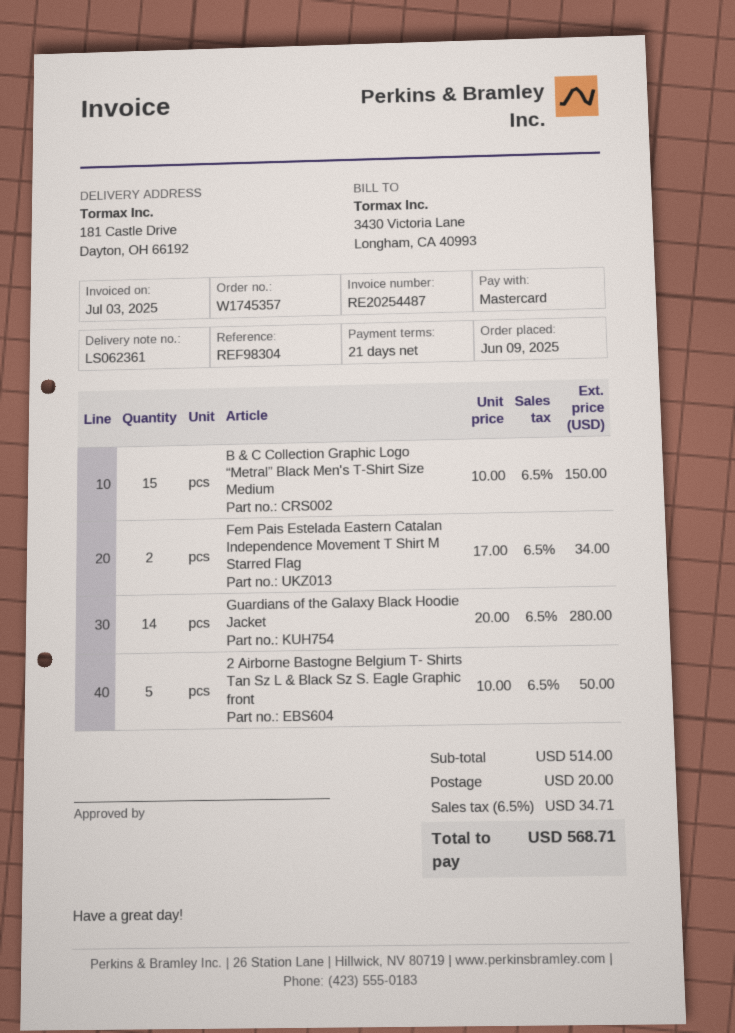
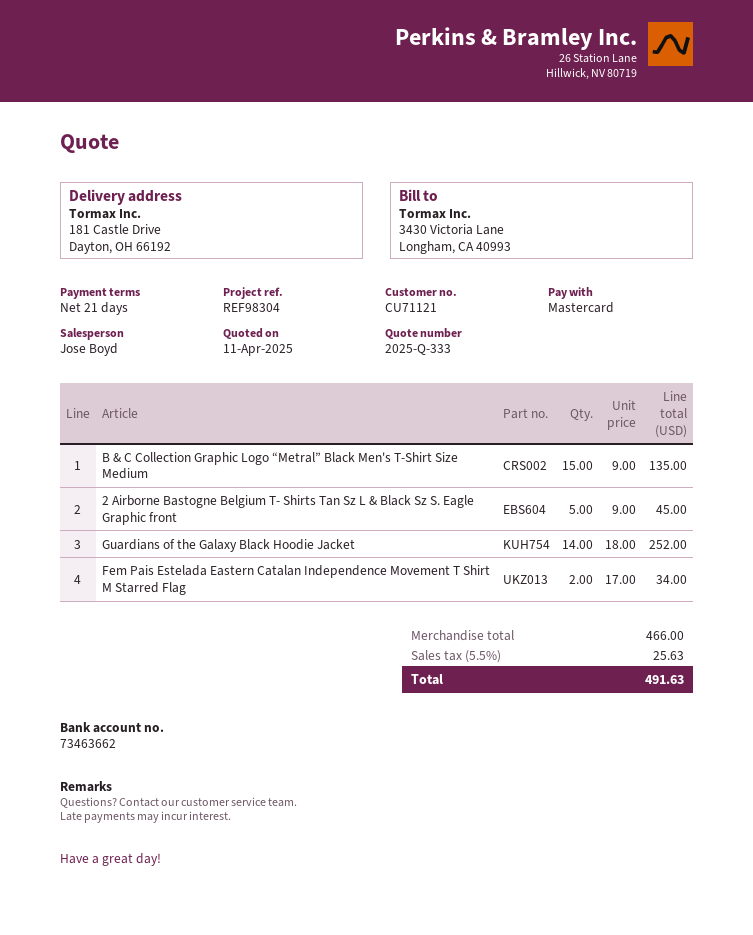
B & C Collection Graphic Logo “Metral” Black Men's T-Shirt Size Medium: 15 x 10.00 = 150.00 -> 15 x 9.00 = 135.00
Guardians of the Galaxy Black Hoodie Jacket: 14 x 20.00 = 280.00 -> 14 x 18.00 = 252.00
2 Airborne Bastogne Belgium T- Shirts Tan Sz L & Black Sz S. Eagle Graphic front: 5 x 10.00 = 50.00 -> 5 x 9.00 = 45.00
subtotal: 514.00 -> 466.00
shipping: 20.00 -> none
tax: 6.5% = 34.71 -> 5.5% = 25.63
total: 568.71 -> 491.63

